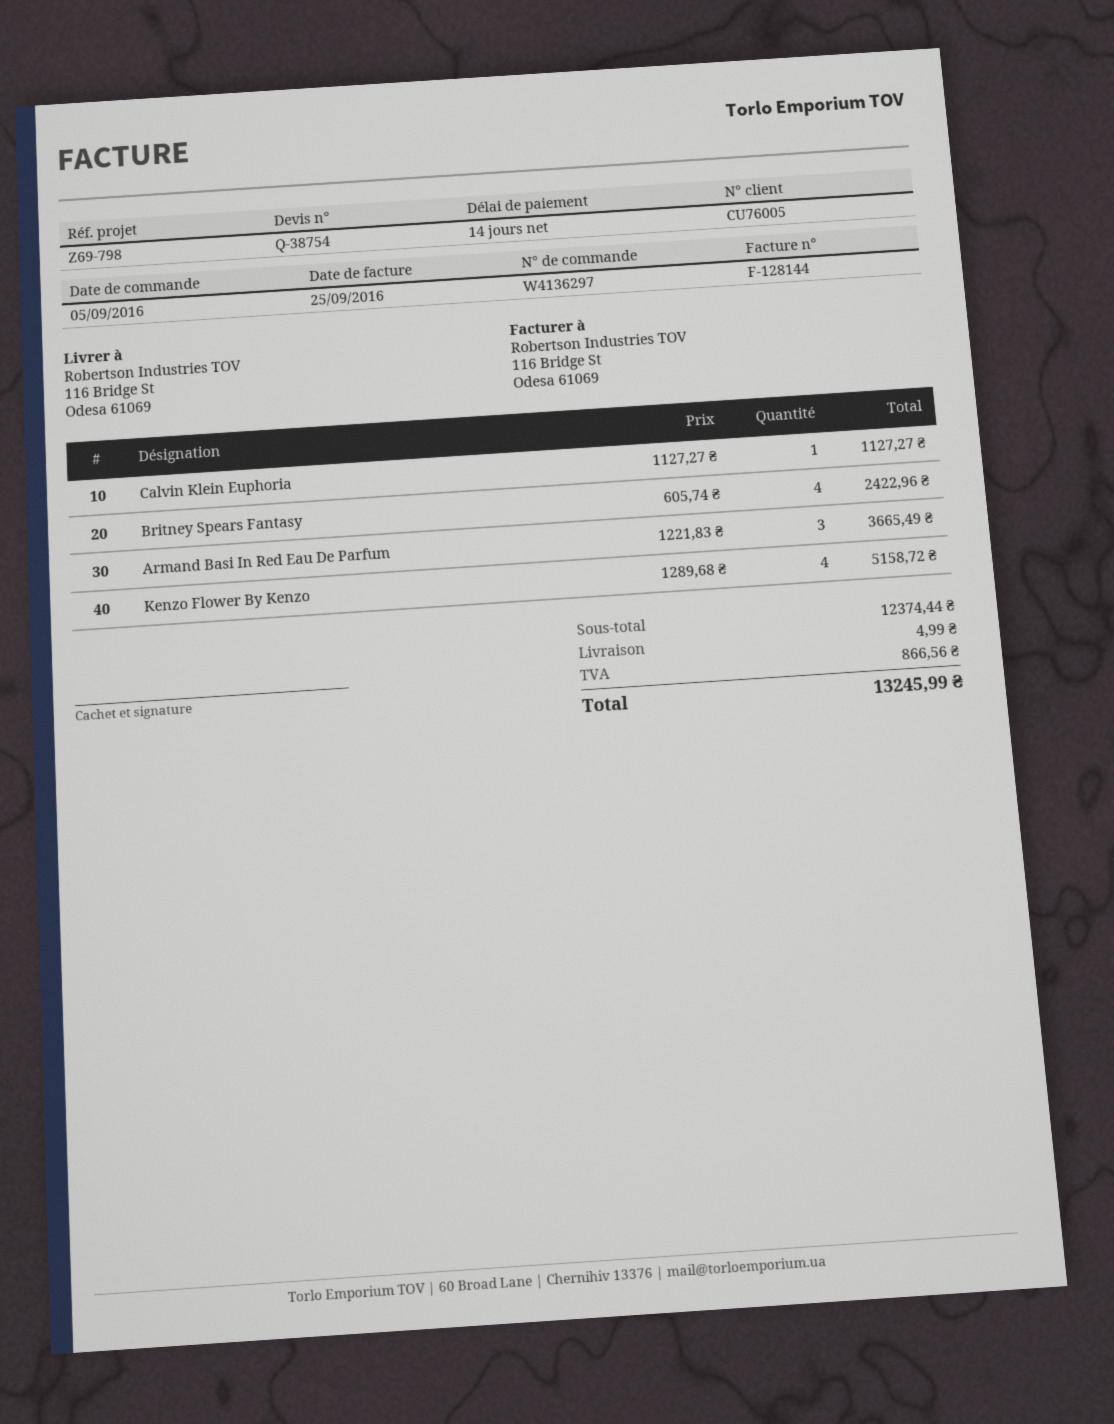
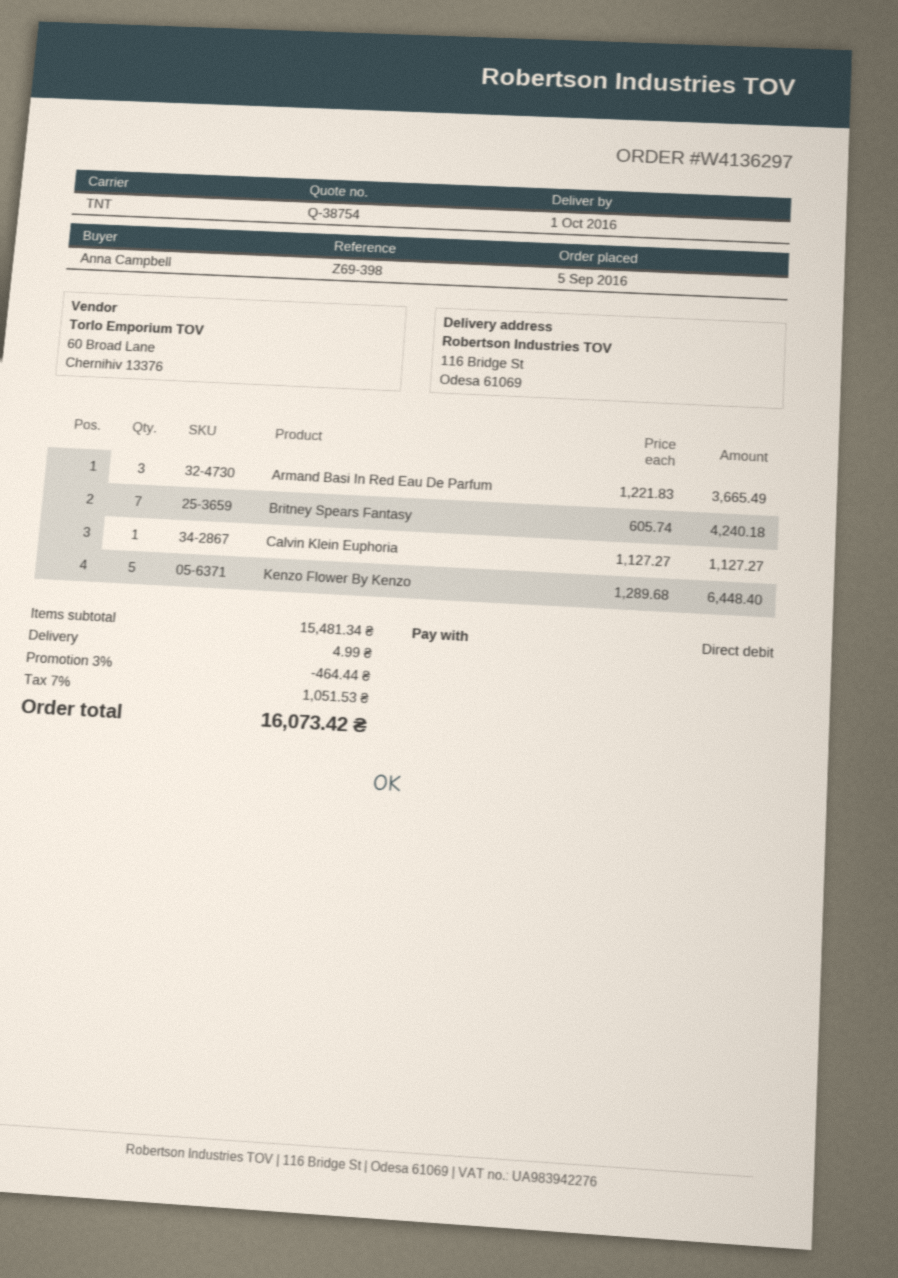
reference: Z69-798 -> Z69-398
Britney Spears Fantasy: 4 x 605.74 = 2422.96 -> 7 x 605.74 = 4240.18
Kenzo Flower By Kenzo: 4 x 1289.68 = 5158.72 -> 5 x 1289.68 = 6448.40
subtotal: 12374.44 -> 15481.34
discount: none -> 3% = 464.44
tax: 866.56 -> 1051.53
total: 13245.99 -> 16073.42

